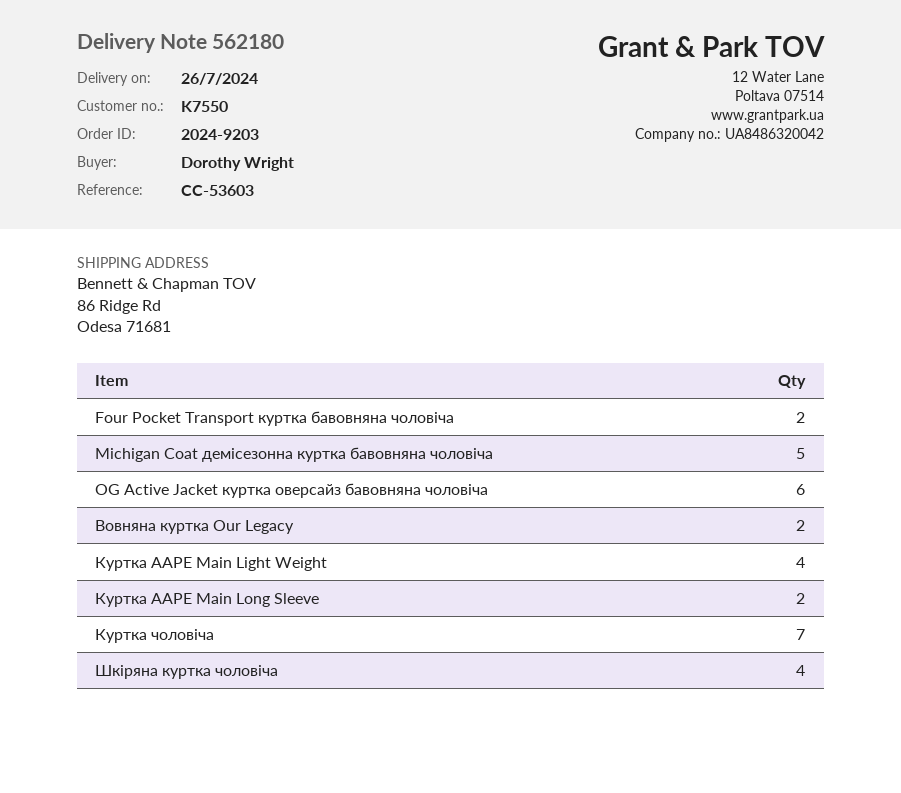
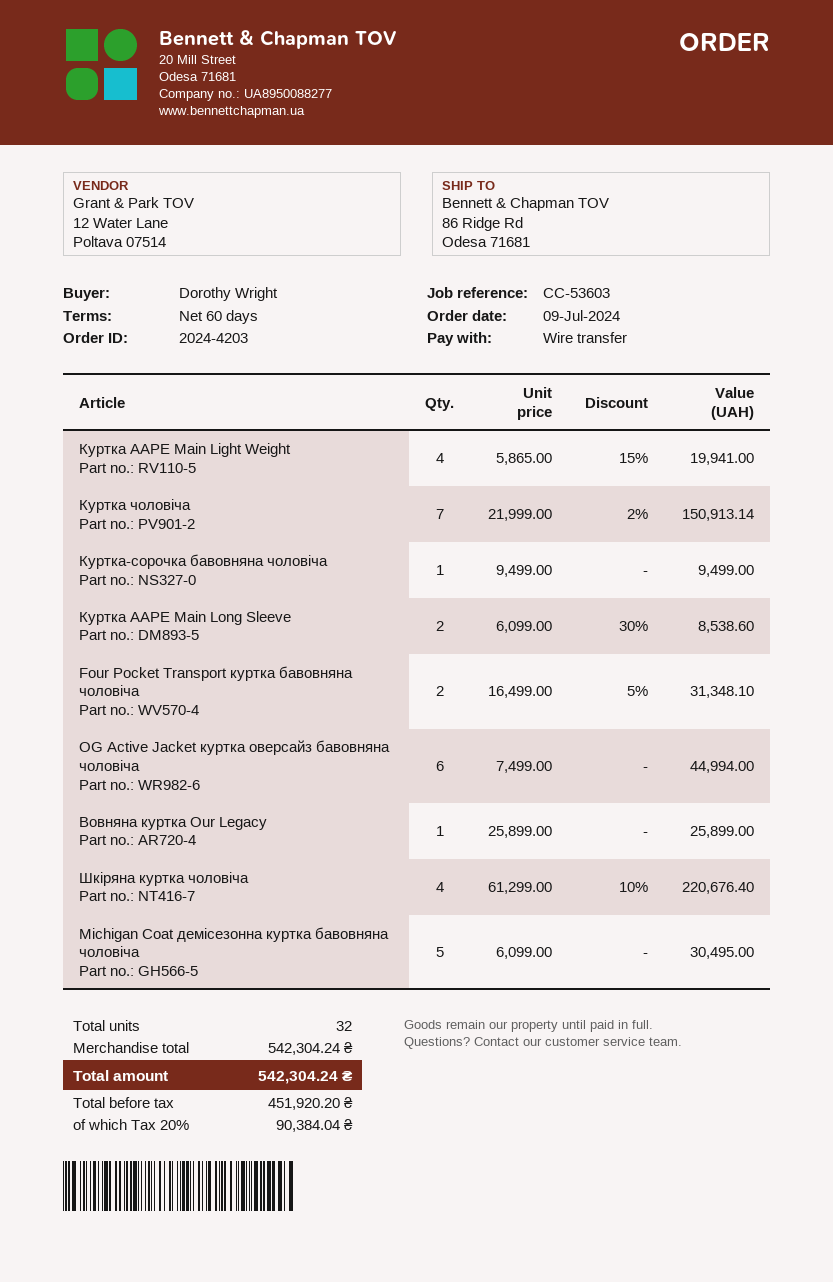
order number: 2024-9203 -> 2024-4203
Вовняна куртка Our Legacy: 2 -> 1
Куртка-сорочка бавовняна чоловіча: none -> 1

